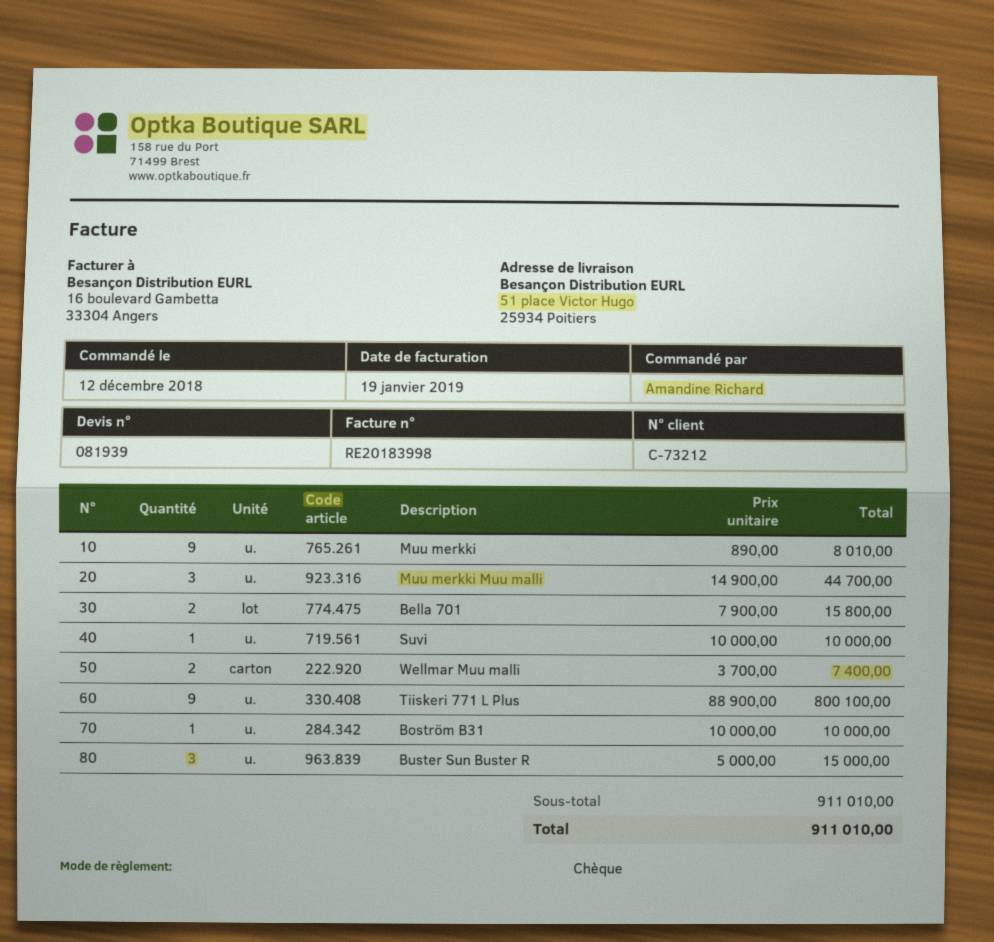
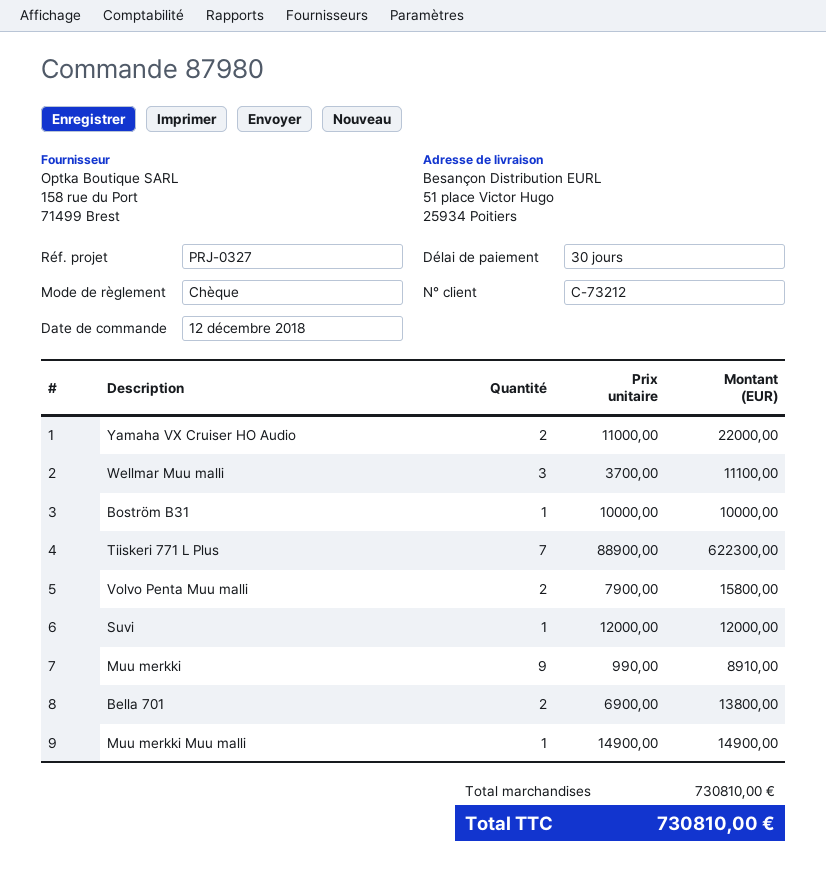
Muu merkki: 9 x 890.00 = 8010.00 -> 9 x 990.00 = 8910.00
Muu merkki Muu malli: 3 x 14900.00 = 44700.00 -> 1 x 14900.00 = 14900.00
Bella 701: 2 x 7900.00 = 15800.00 -> 2 x 6900.00 = 13800.00
Suvi: 1 x 10000.00 = 10000.00 -> 1 x 12000.00 = 12000.00
Wellmar Muu malli: 2 x 3700.00 = 7400.00 -> 3 x 3700.00 = 11100.00
Tiiskeri 771 L Plus: 9 x 88900.00 = 800100.00 -> 7 x 88900.00 = 622300.00
Buster Sun Buster R: 3 x 5000.00 = 15000.00 -> none
Yamaha VX Cruiser HO Audio: none -> 2 x 11000.00 = 22000.00
Volvo Penta Muu malli: none -> 2 x 7900.00 = 15800.00
subtotal: 911010.00 -> 730810.00
total: 911010.00 -> 730810.00

